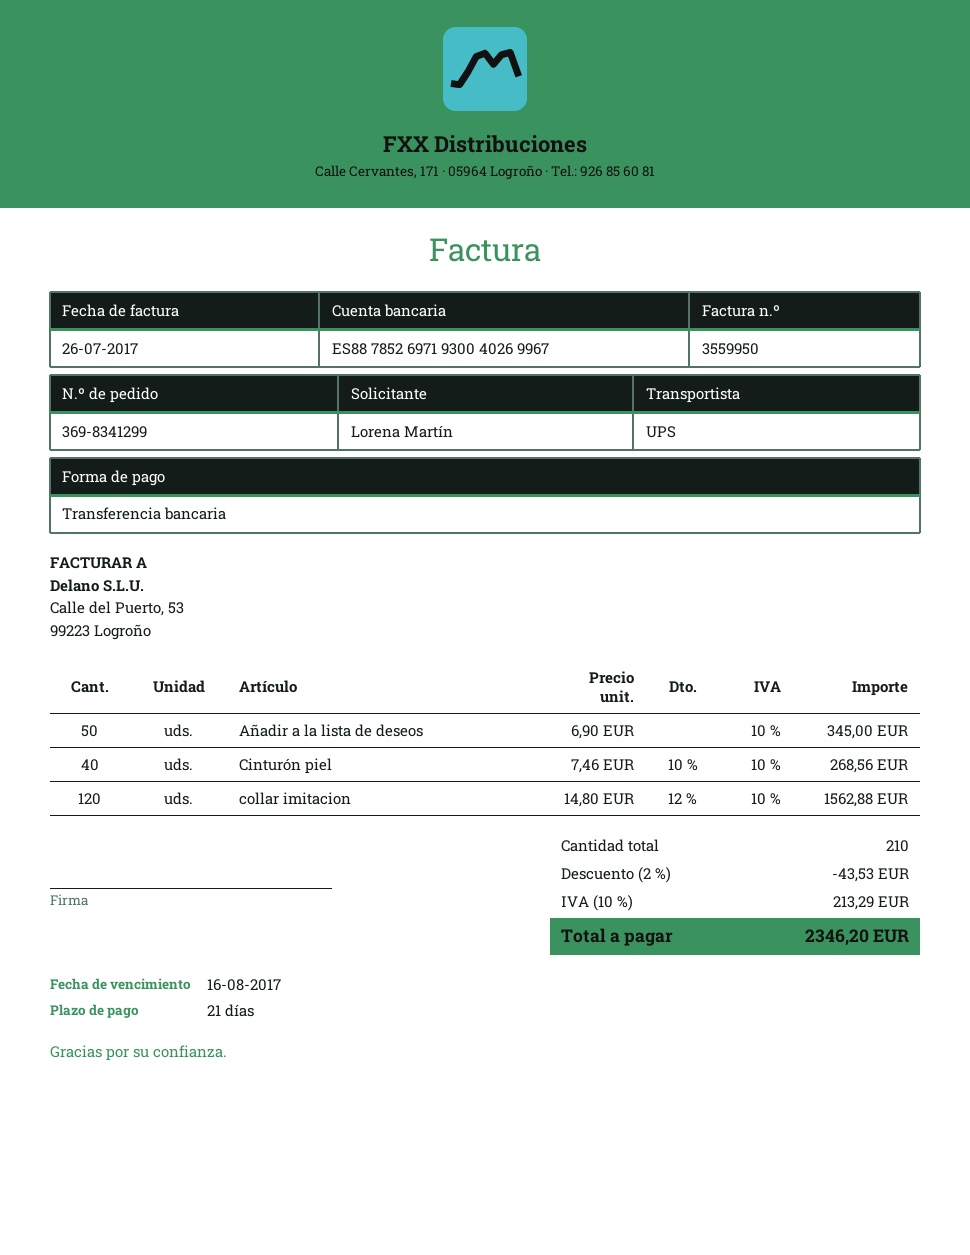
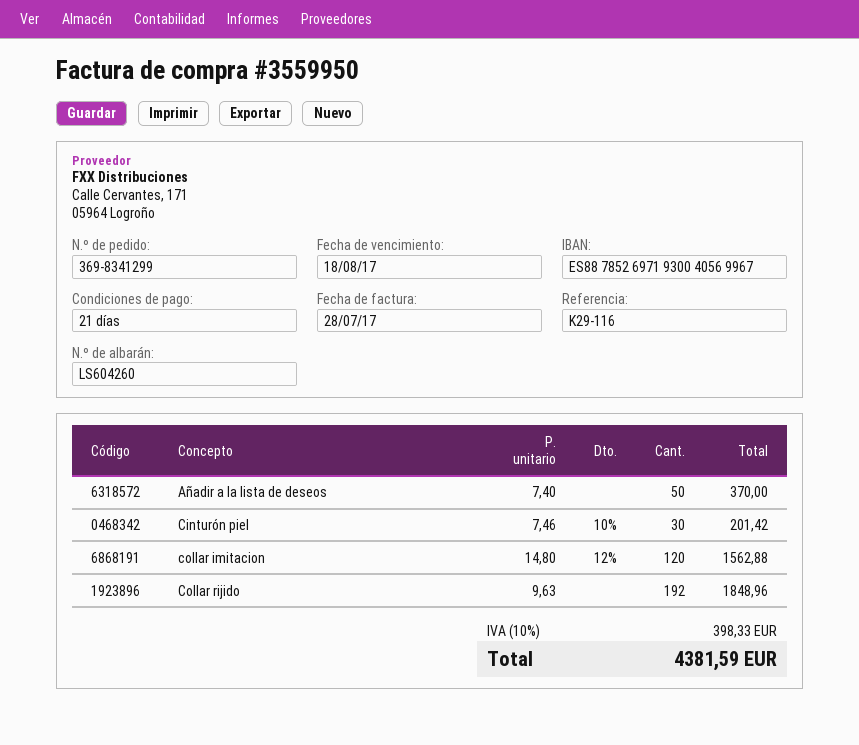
invoice date: 2017-07-26 -> 2017-07-28
due date: 2017-08-16 -> 2017-08-18
bank account: ES8878526971930040269967 -> ES8878526971930040569967
Añadir a la lista de deseos: 50 x 6.90 = 345.00 -> 50 x 7.40 = 370.00
Cinturón piel: 40 x 7.46 - 10% = 268.56 -> 30 x 7.46 - 10% = 201.42
Collar rijido: none -> 192 x 9.63 = 1848.96
discount: 2% = 43.53 -> none
tax: 10% = 213.29 -> 10% = 398.33
total: 2346.20 -> 4381.59

